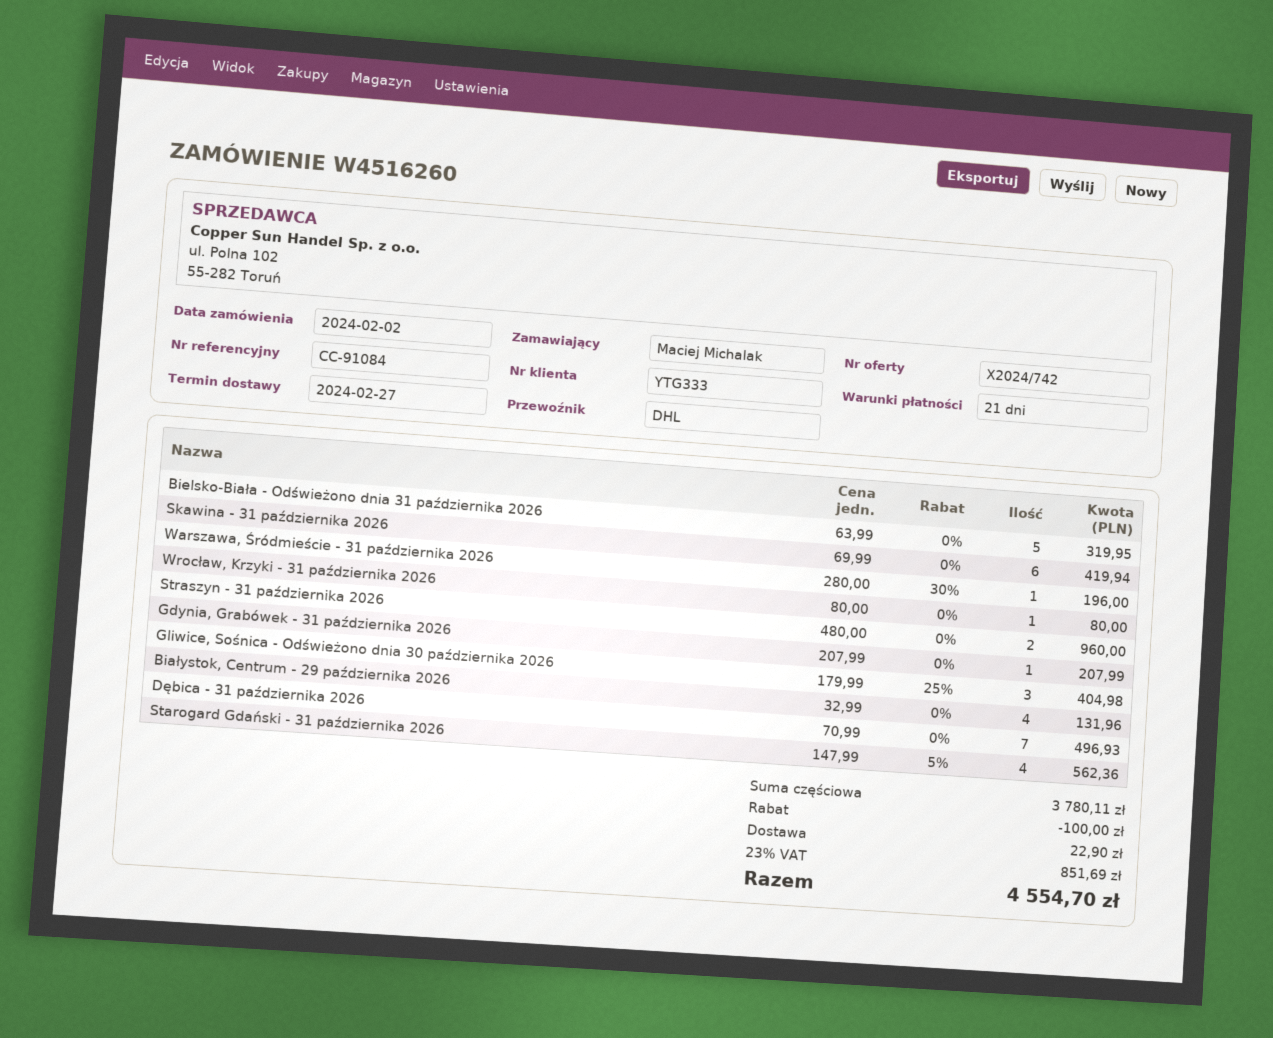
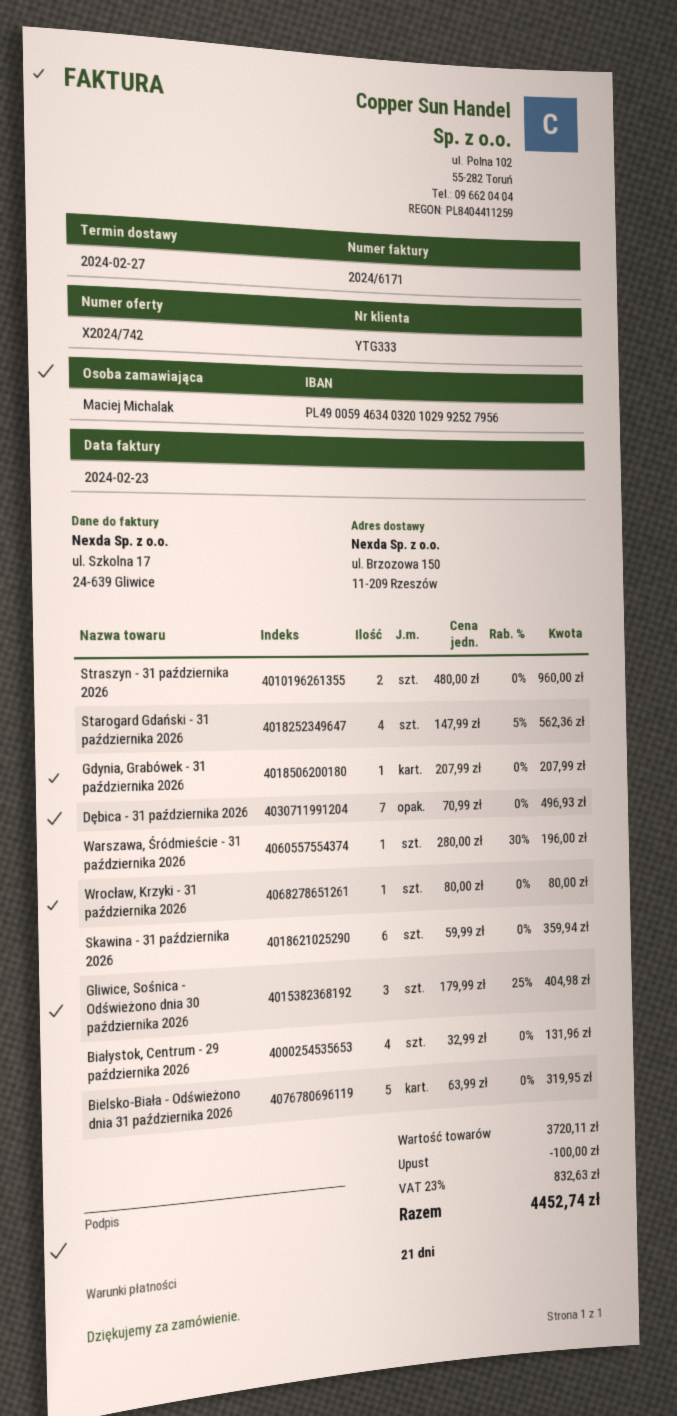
Skawina - 31 października 2026: 6 x 69.99 = 419.94 -> 6 x 59.99 = 359.94
subtotal: 3780.11 -> 3720.11
shipping: 22.90 -> none
tax: 23% = 851.69 -> 23% = 832.63
total: 4554.70 -> 4452.74

